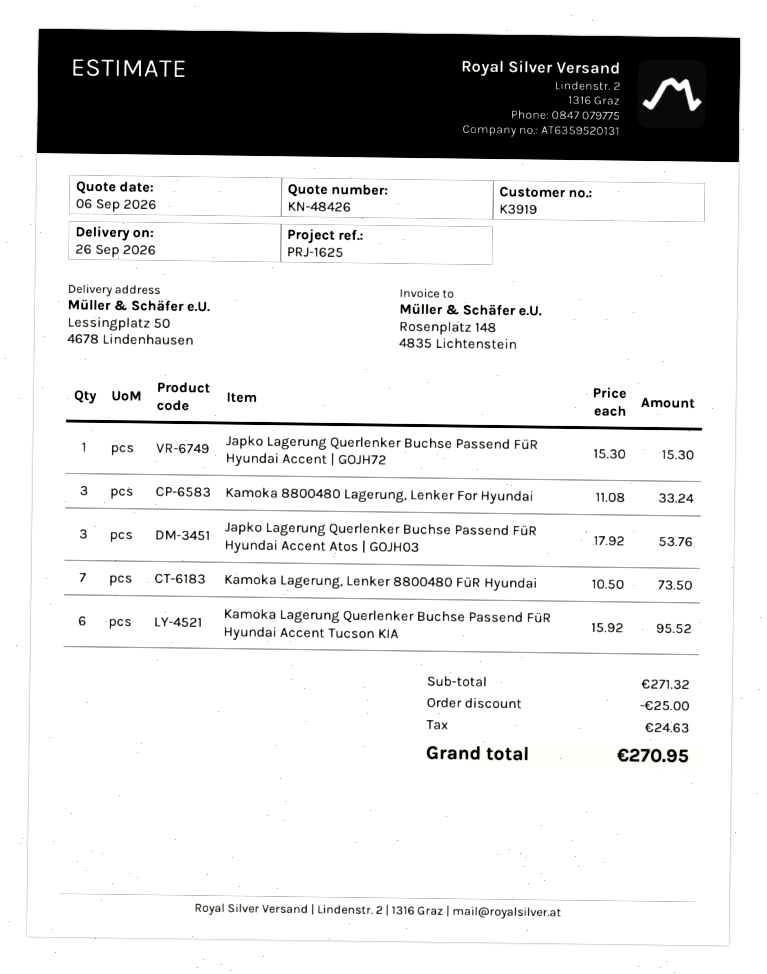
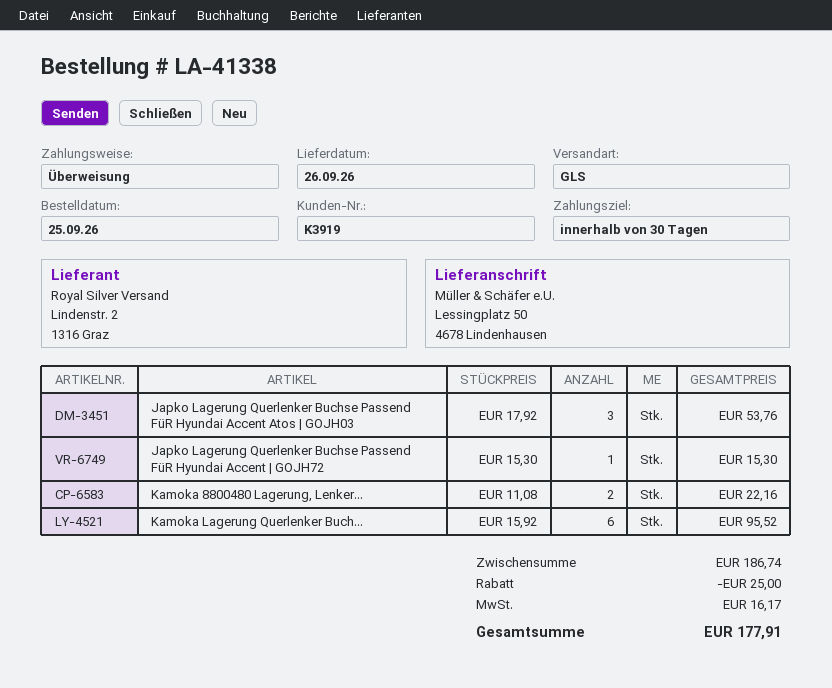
Kamoka 8800480 Lagerung, Lenker For Hyundai: 3 x 11.08 = 33.24 -> 2 x 11.08 = 22.16
Kamoka Lagerung, Lenker 8800480 FüR Hyundai: 7 x 10.50 = 73.50 -> none
subtotal: 271.32 -> 186.74
tax: 24.63 -> 16.17
total: 270.95 -> 177.91

